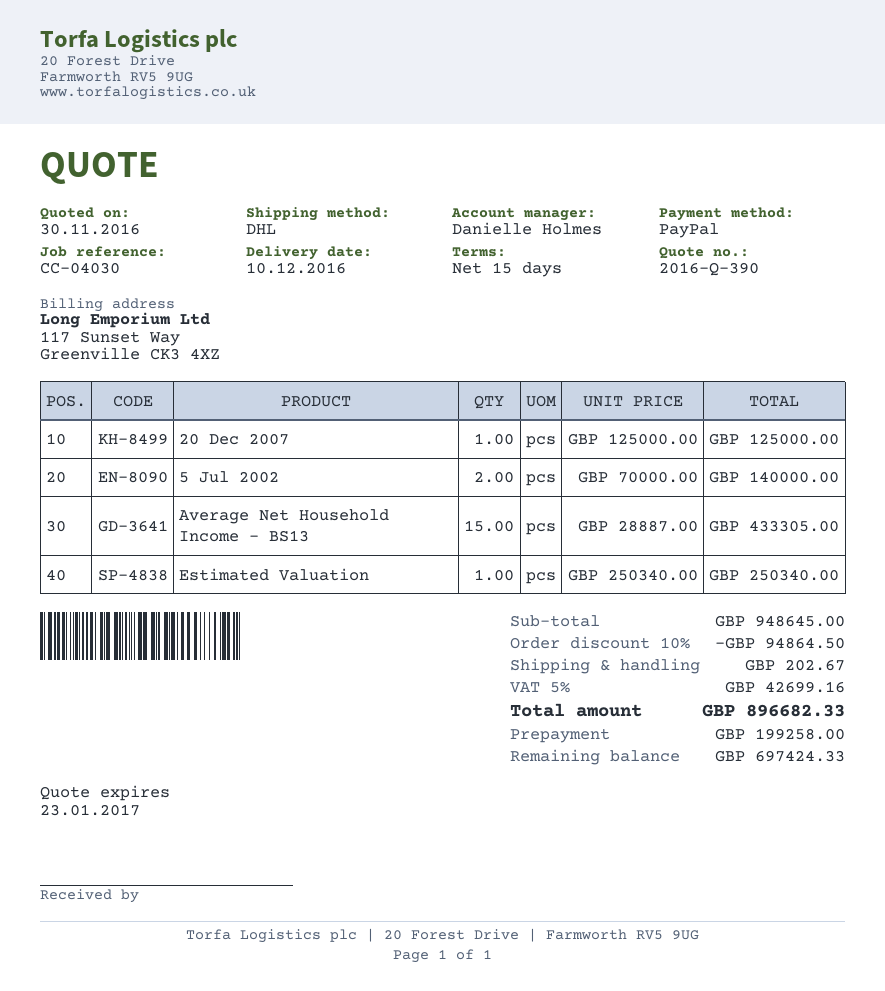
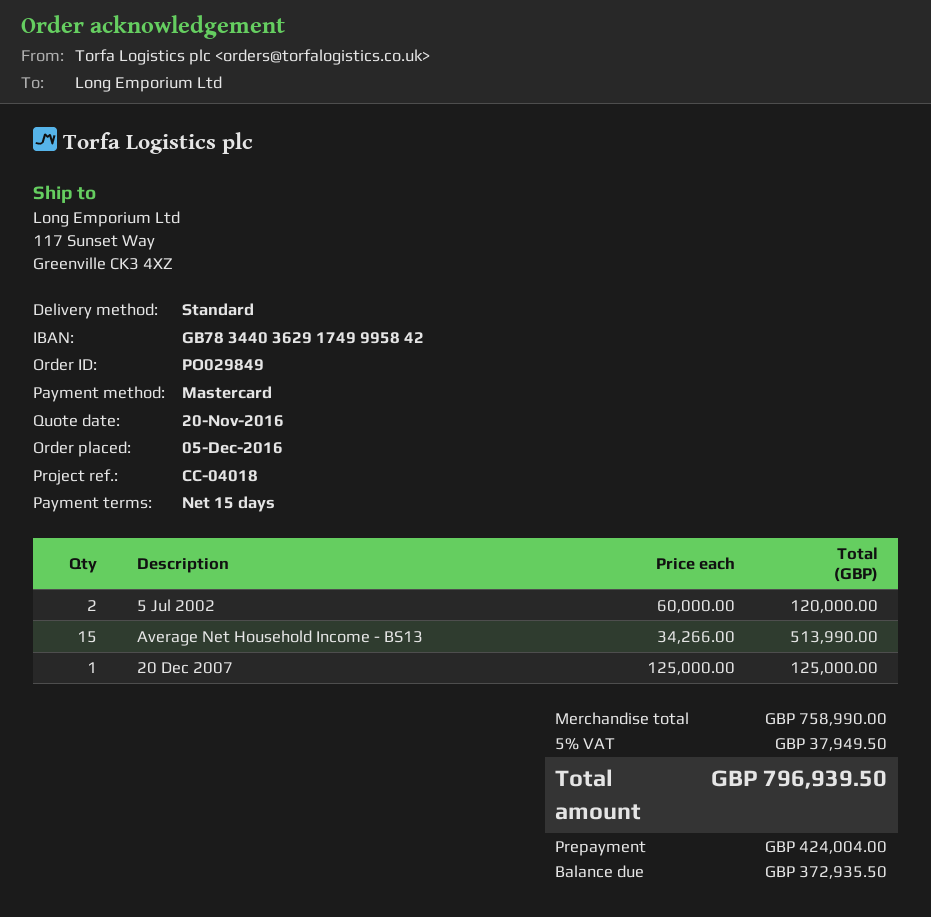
quote date: 2016-11-30 -> 2016-11-20
reference: CC-04030 -> CC-04018
payment method: PayPal -> Mastercard
shipping method: DHL -> standard
5 Jul 2002: 2 x 70000.00 = 140000.00 -> 2 x 60000.00 = 120000.00
Average Net Household Income - BS13: 15 x 28887.00 = 433305.00 -> 15 x 34266.00 = 513990.00
Estimated Valuation: 1 x 250340.00 = 250340.00 -> none
subtotal: 948645.00 -> 758990.00
discount: 10% = 94864.50 -> none
shipping: 202.67 -> none
tax: 5% = 42699.16 -> 5% = 37949.50
total: 896682.33 -> 796939.50
deposit: 199258.00 -> 424004.00
balance: 697424.33 -> 372935.50

